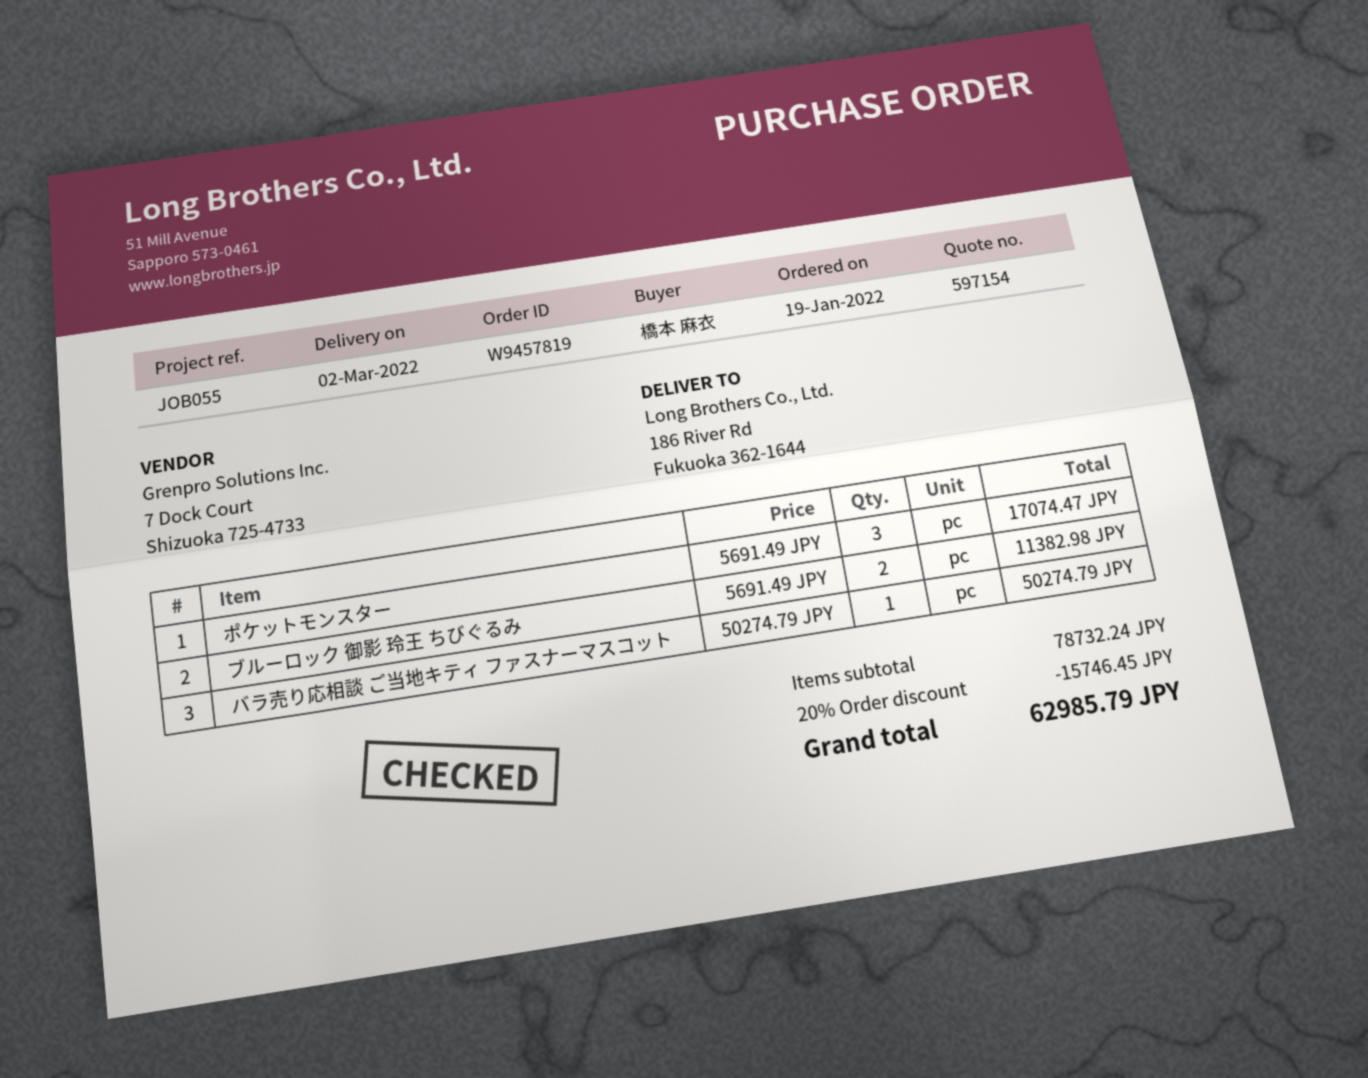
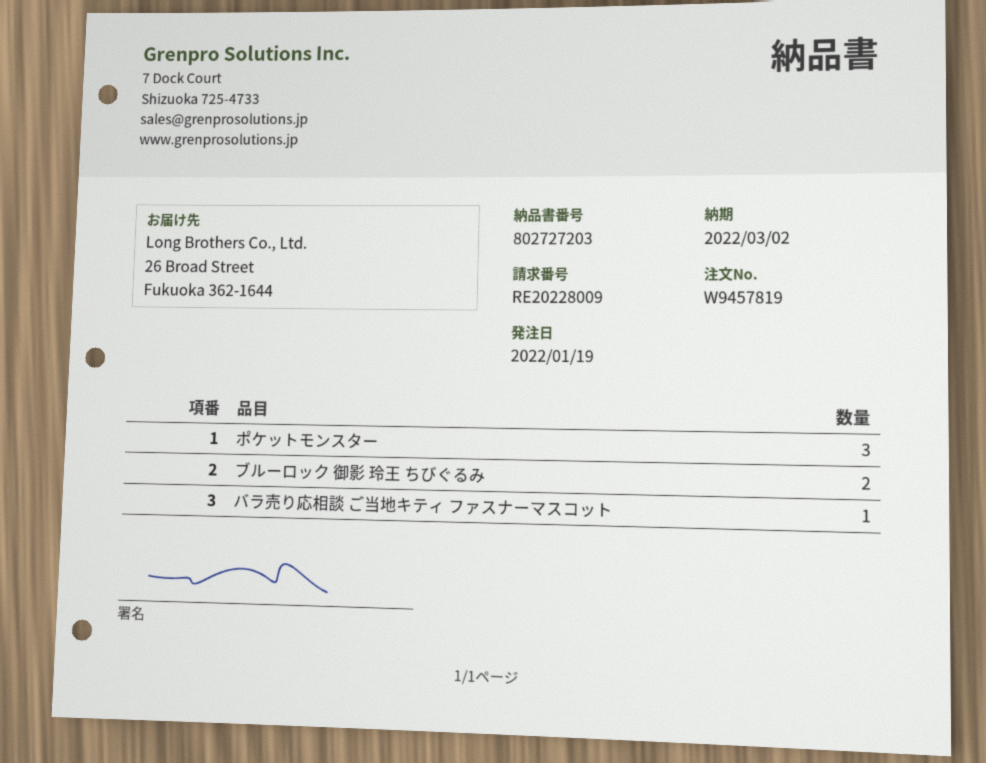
ship to: 186 River Rd, Fukuoka 362-1644 -> 26 Broad Street, Fukuoka 362-1644

